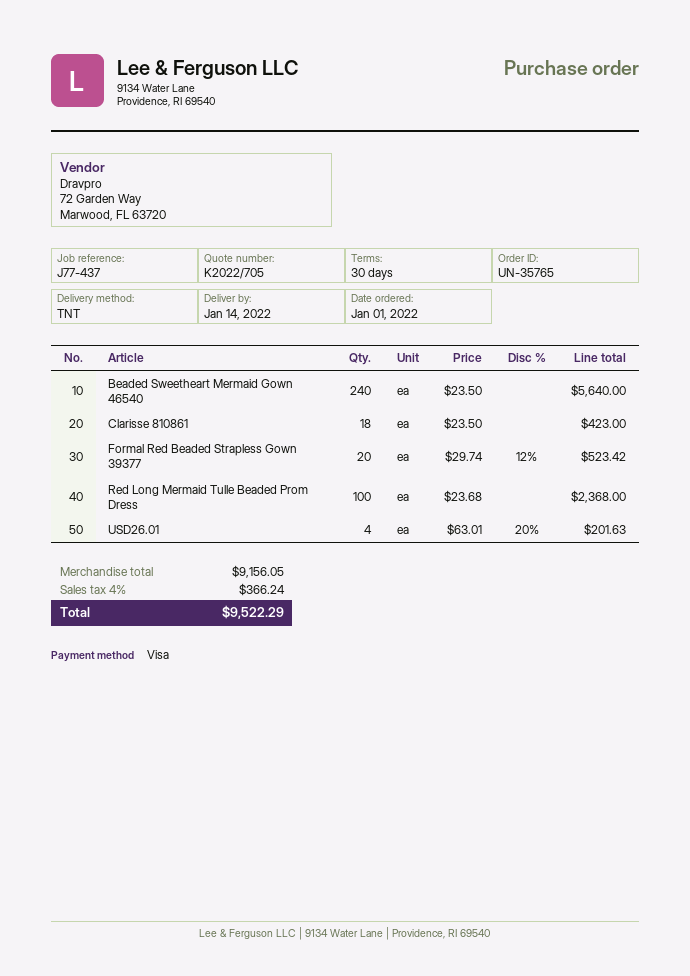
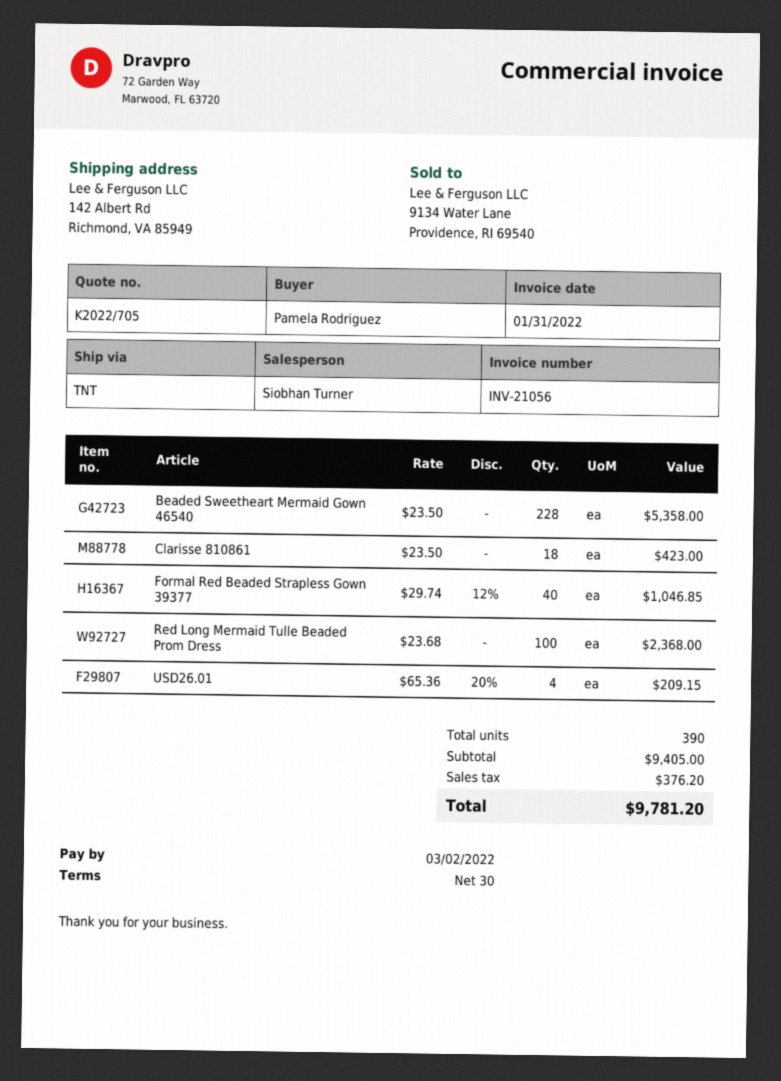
Beaded Sweetheart Mermaid Gown 46540: 240 x 23.50 = 5640.00 -> 228 x 23.50 = 5358.00
Formal Red Beaded Strapless Gown 39377: 20 x 29.74 - 12% = 523.42 -> 40 x 29.74 - 12% = 1046.85
USD26.01: 4 x 63.01 - 20% = 201.63 -> 4 x 65.36 - 20% = 209.15
subtotal: 9156.05 -> 9405.00
tax: 366.24 -> 376.20
total: 9522.29 -> 9781.20

